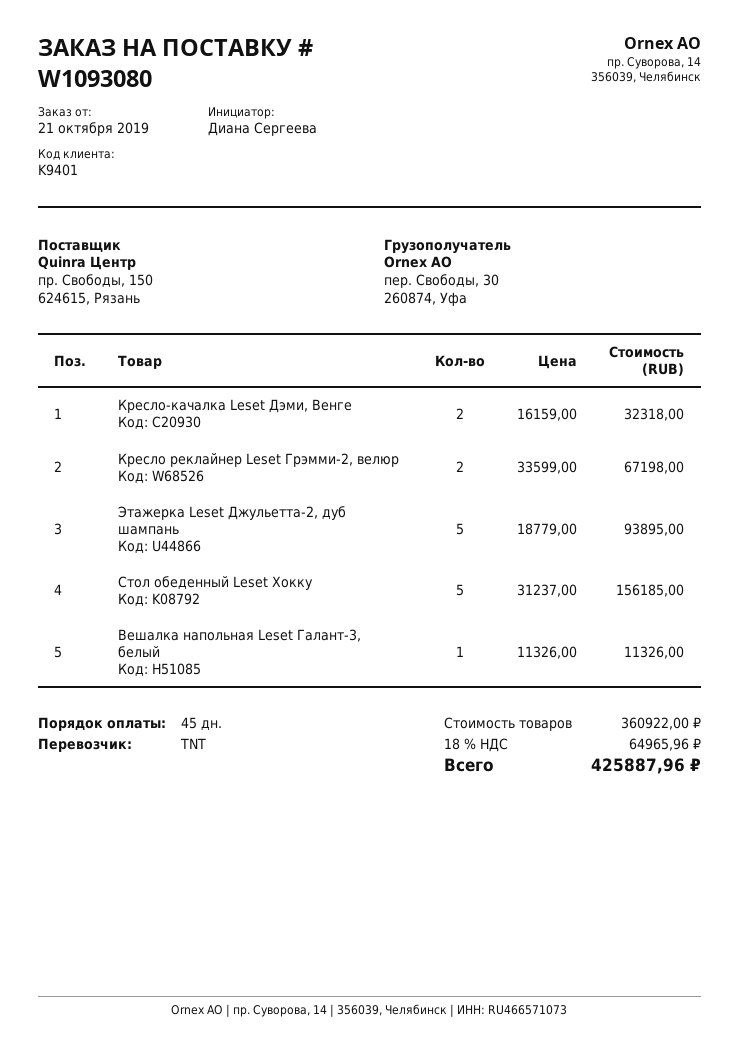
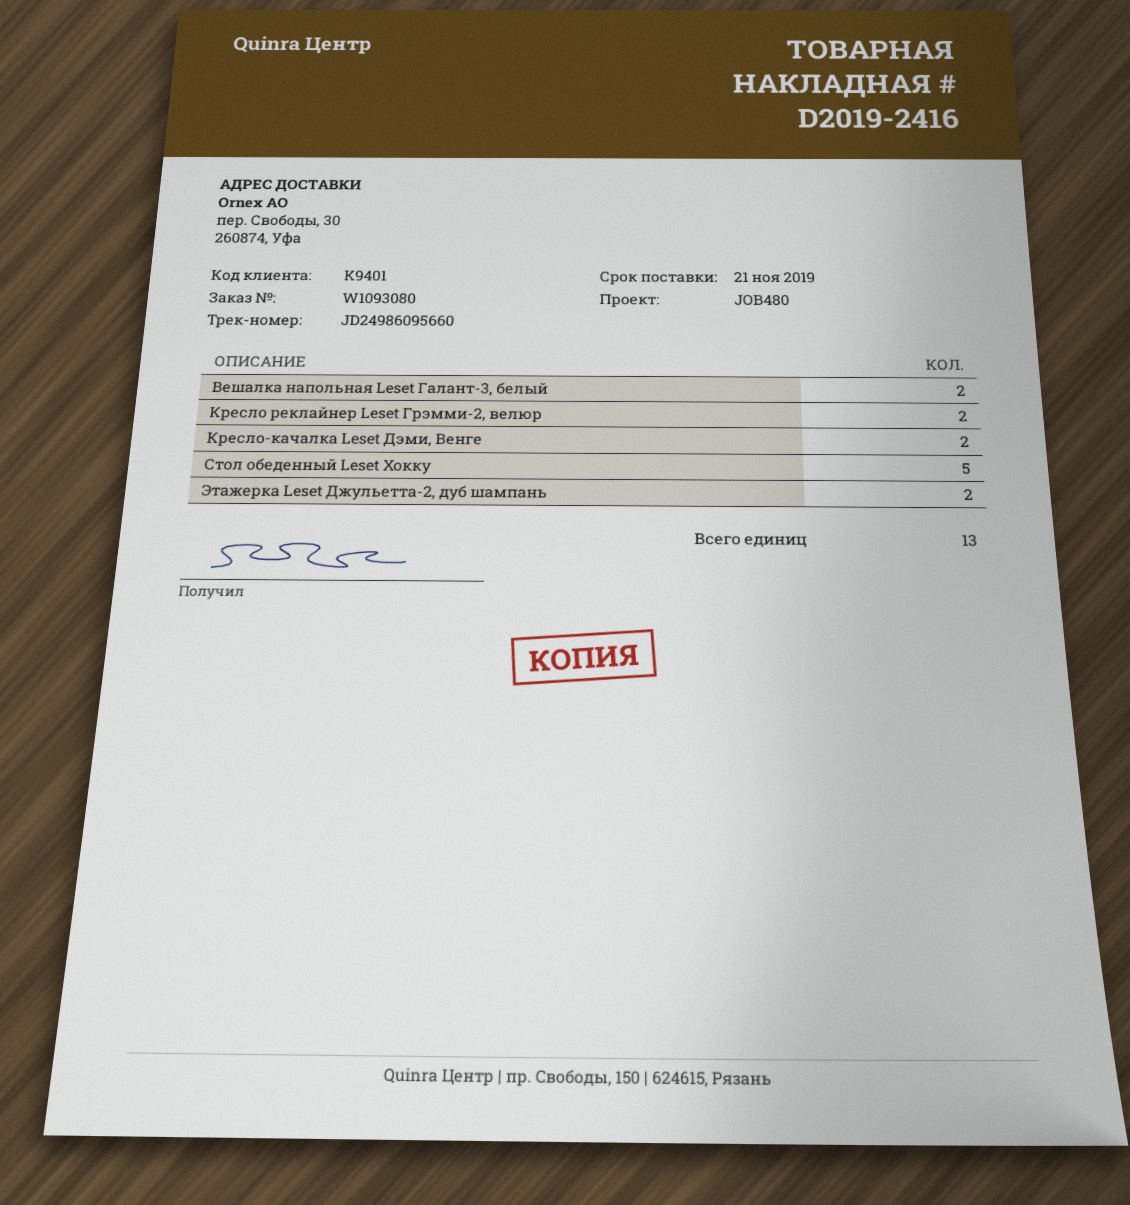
Этажерка Leset Джульетта-2, дуб шампань: 5 -> 2
Вешалка напольная Leset Галант-3, белый: 1 -> 2

